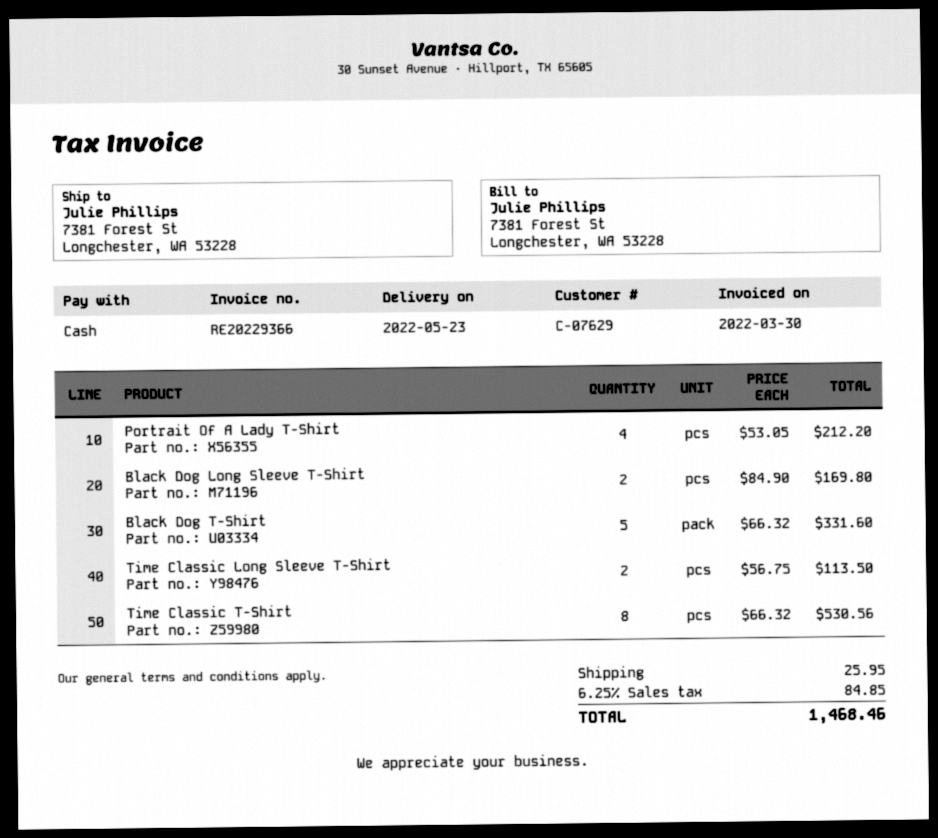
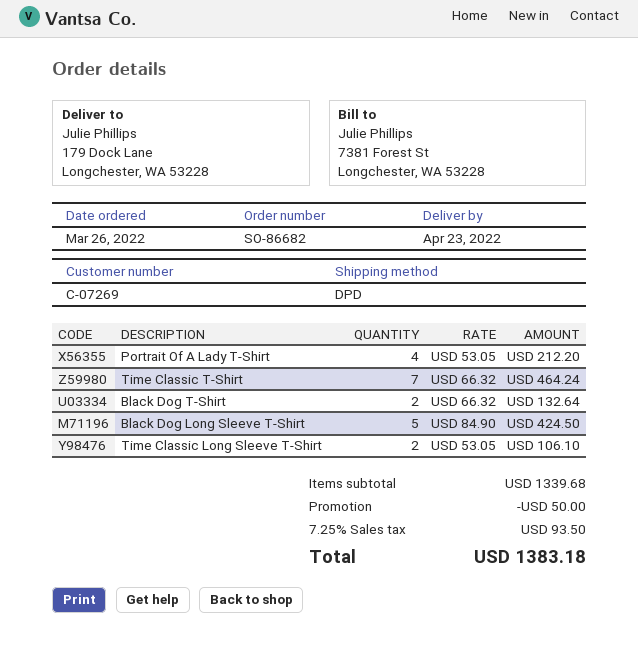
delivery date: 2022-05-23 -> 2022-04-23
customer number: C-07629 -> C-07269
ship to: 7381 Forest St, Longchester, WA 53228 -> 179 Dock Lane, Longchester, WA 53228
Black Dog Long Sleeve T-Shirt: 2 x 84.90 = 169.80 -> 5 x 84.90 = 424.50
Black Dog T-Shirt: 5 x 66.32 = 331.60 -> 2 x 66.32 = 132.64
Time Classic Long Sleeve T-Shirt: 2 x 56.75 = 113.50 -> 2 x 53.05 = 106.10
Time Classic T-Shirt: 8 x 66.32 = 530.56 -> 7 x 66.32 = 464.24
discount: none -> 50.00
shipping: 25.95 -> none
tax: 6.25% = 84.85 -> 7.25% = 93.50
total: 1468.46 -> 1383.18

